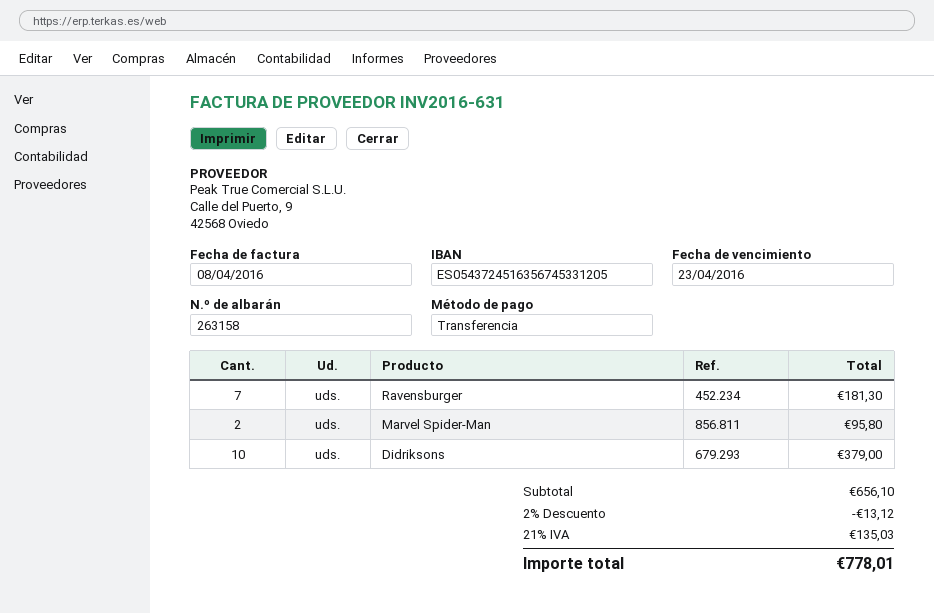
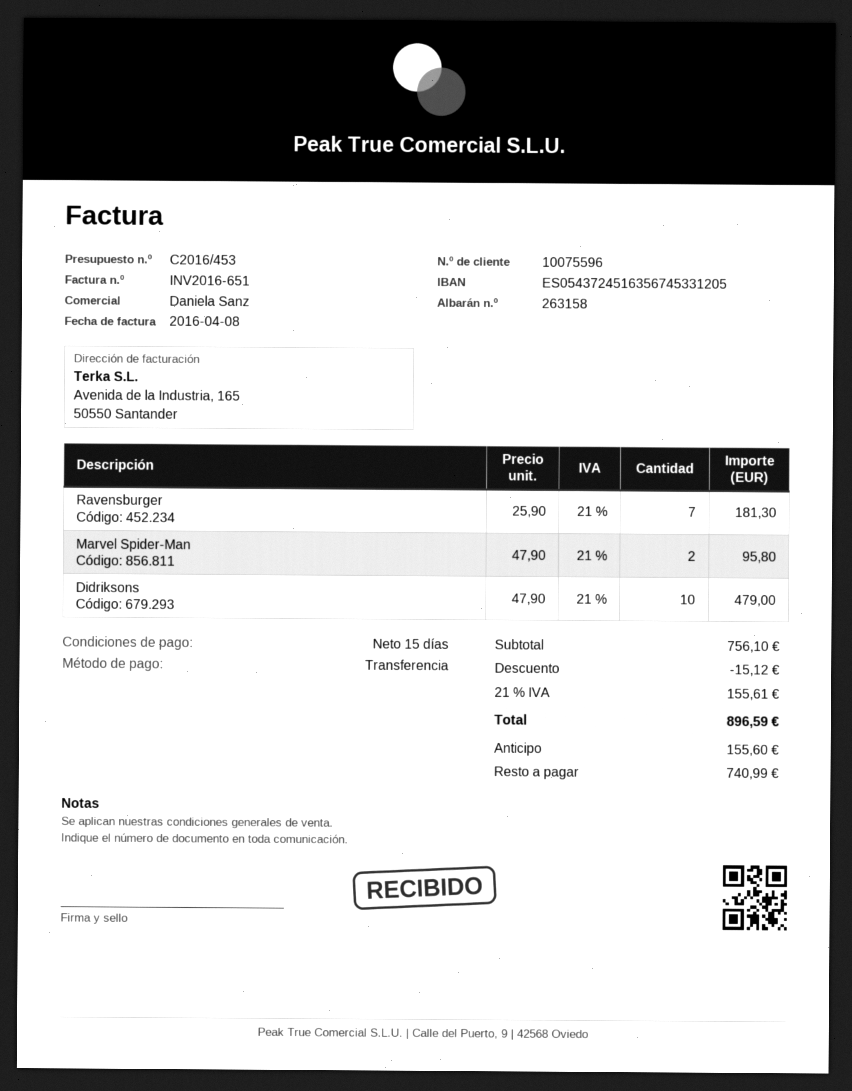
invoice number: INV2016-631 -> INV2016-651
Didriksons: 10 for 379.00 -> 10 for 479.00
subtotal: 656.10 -> 756.10
discount: 13.12 -> 15.12
tax: 21% = 135.03 -> 21% = 155.61
total: 778.01 -> 896.59

